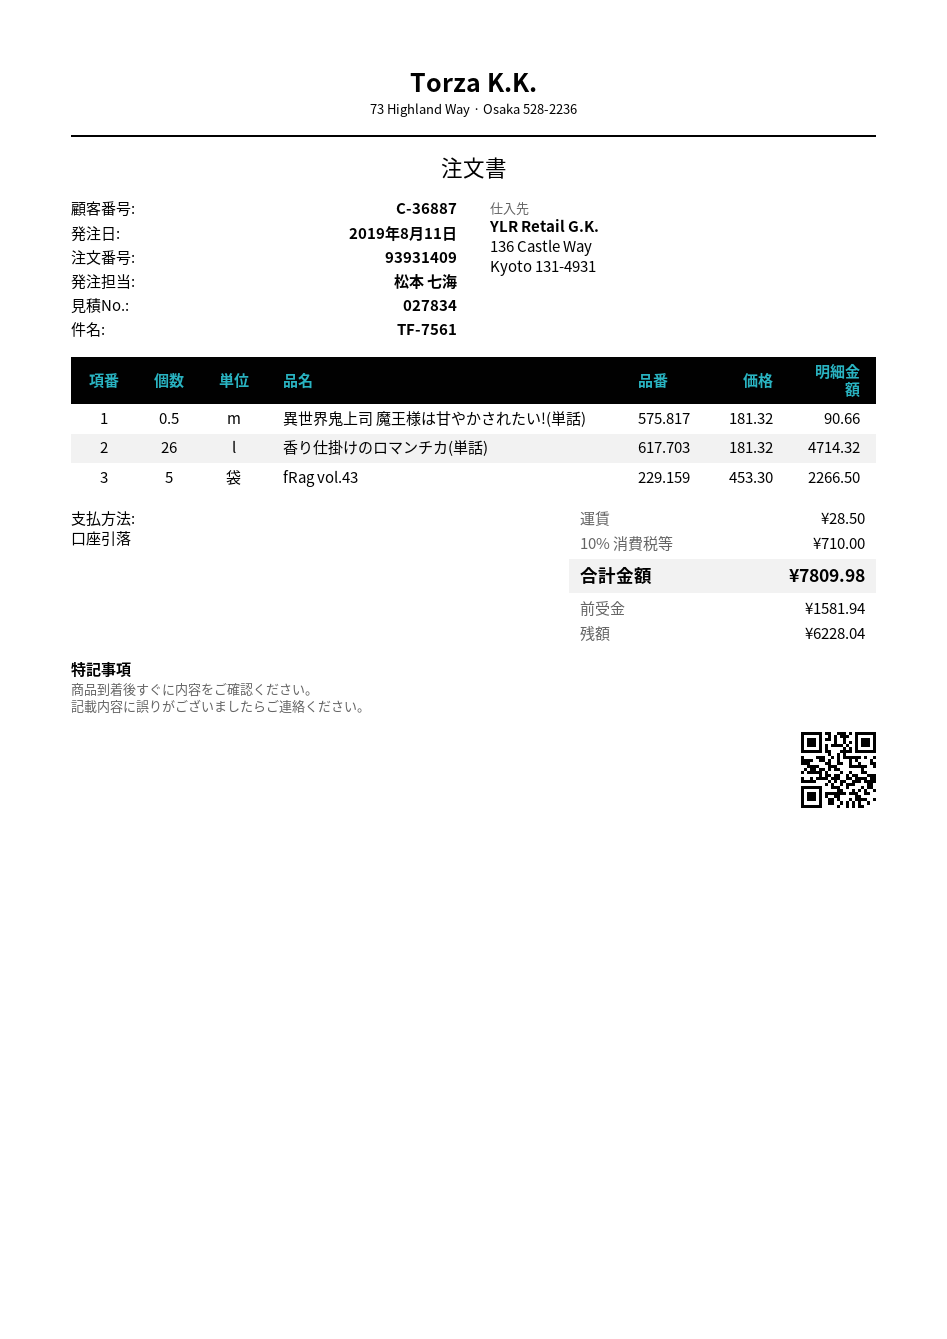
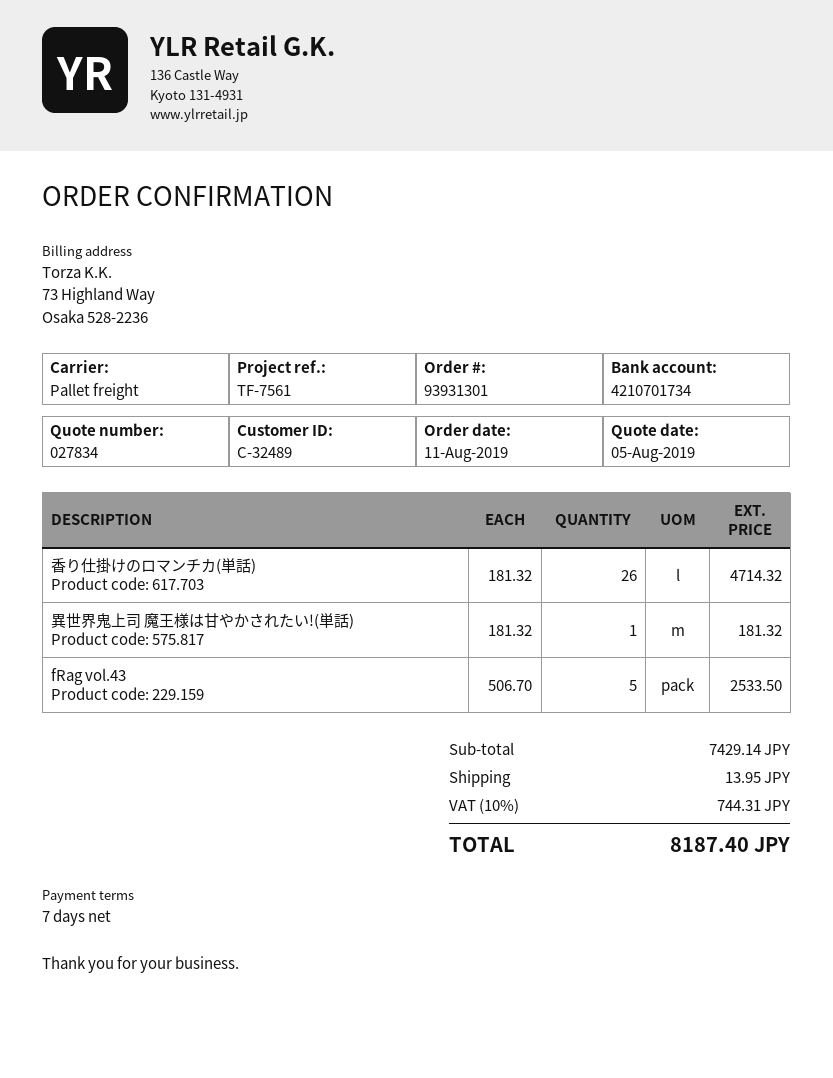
order number: 93931409 -> 93931301
customer number: C-36887 -> C-32489
異世界鬼上司 魔王様は甘やかされたい!(単話): 0.5 x 181.32 = 90.66 -> 1 x 181.32 = 181.32
fRag vol.43: 5 x 453.30 = 2266.50 -> 5 x 506.70 = 2533.50
shipping: 28.50 -> 13.95
tax: 10% = 710.00 -> 10% = 744.31
total: 7809.98 -> 8187.40

